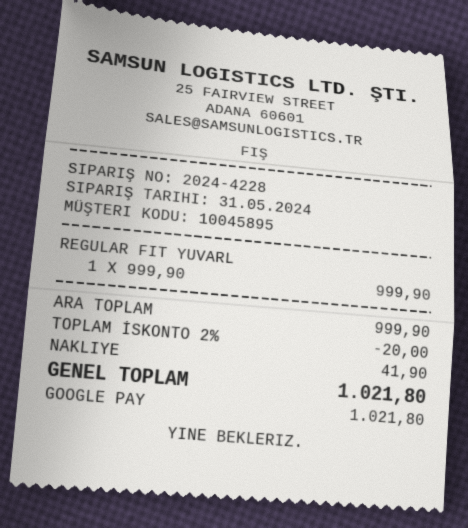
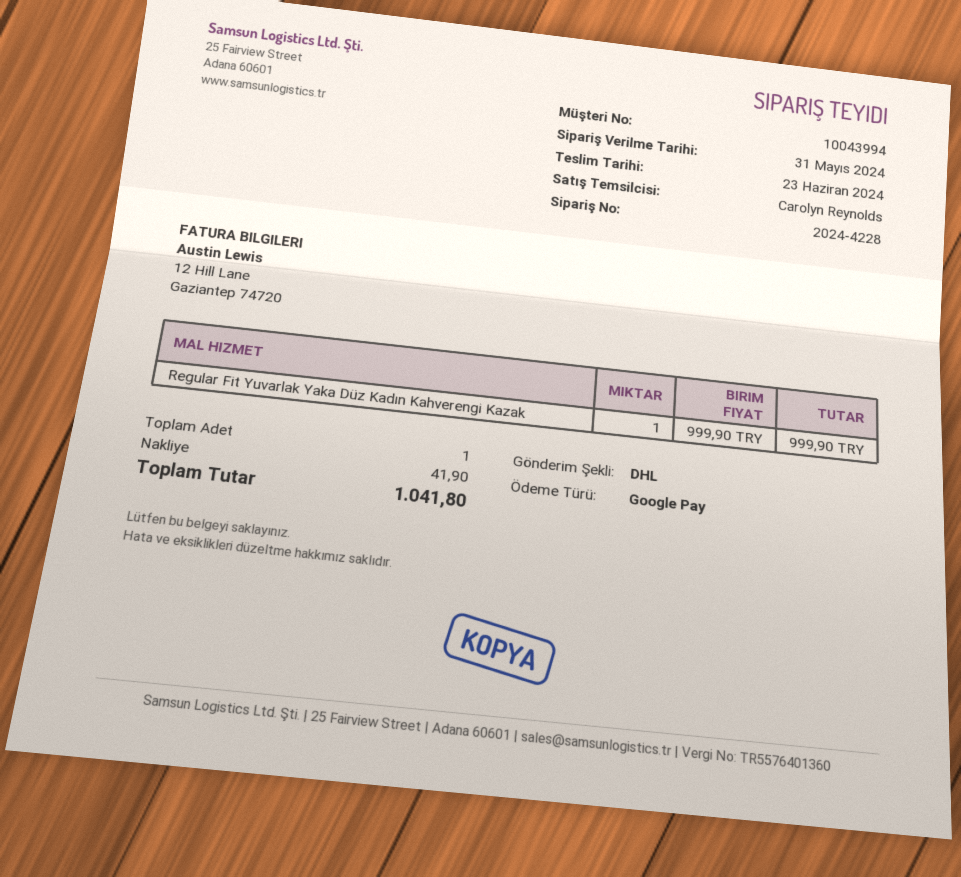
customer number: 10045895 -> 10043994
discount: 2% = 20.00 -> none
total: 1021.80 -> 1041.80

